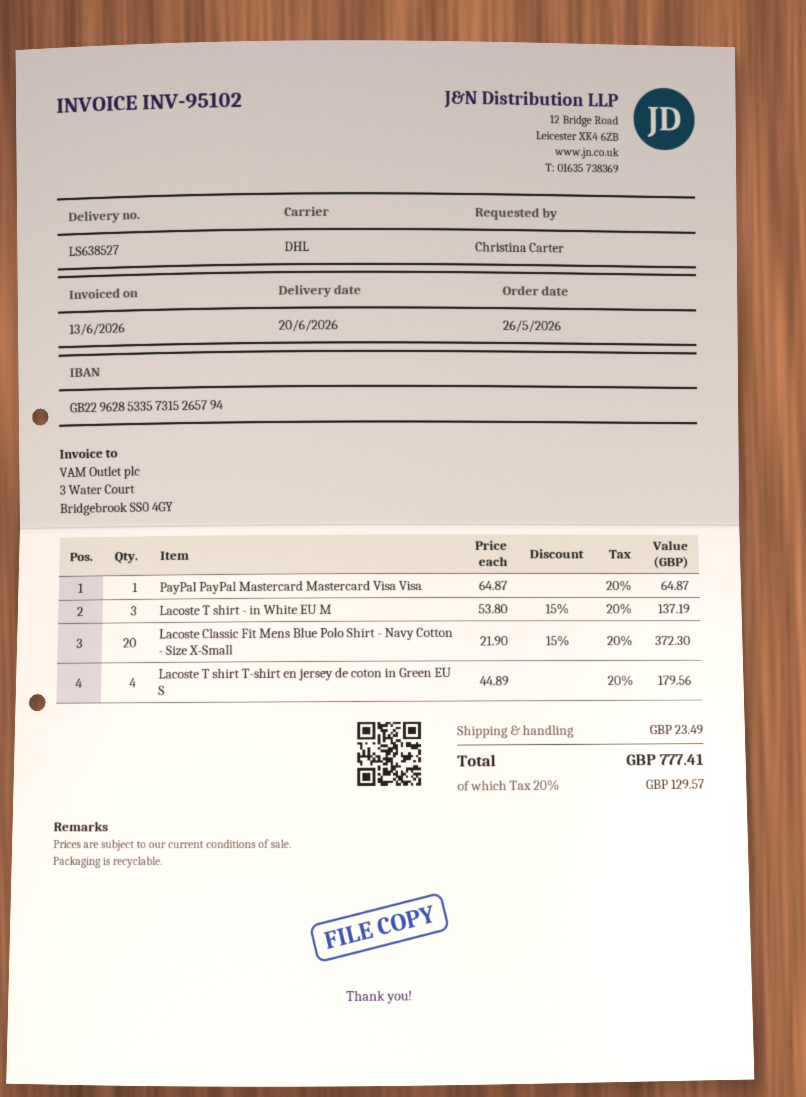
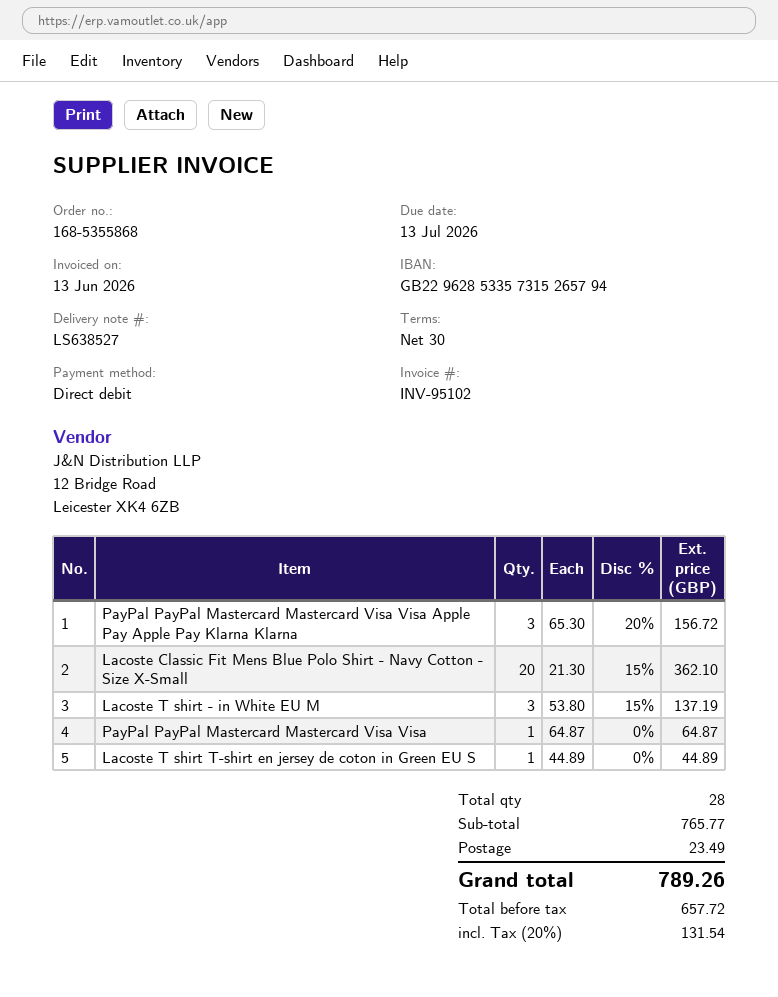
Lacoste Classic Fit Mens Blue Polo Shirt - Navy Cotton - Size X-Small: 20 x 21.90 - 15% = 372.30 -> 20 x 21.30 - 15% = 362.10
Lacoste T shirt T-shirt en jersey de coton in Green EU S: 4 x 44.89 = 179.56 -> 1 x 44.89 = 44.89
PayPal PayPal Mastercard Mastercard Visa Visa Apple Pay Apple Pay Klarna Klarna: none -> 3 x 65.30 - 20% = 156.72
tax: 20% = 129.57 -> 20% = 131.54
total: 777.41 -> 789.26

